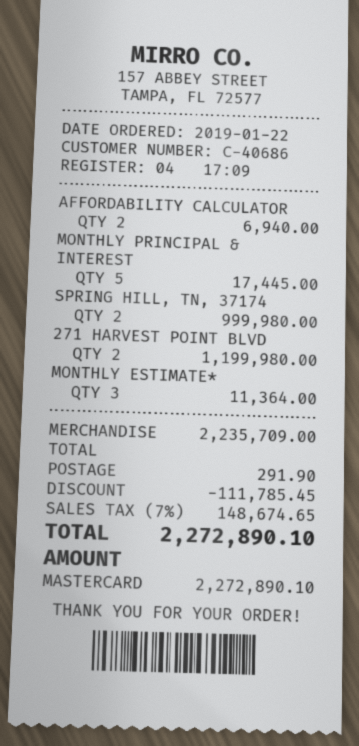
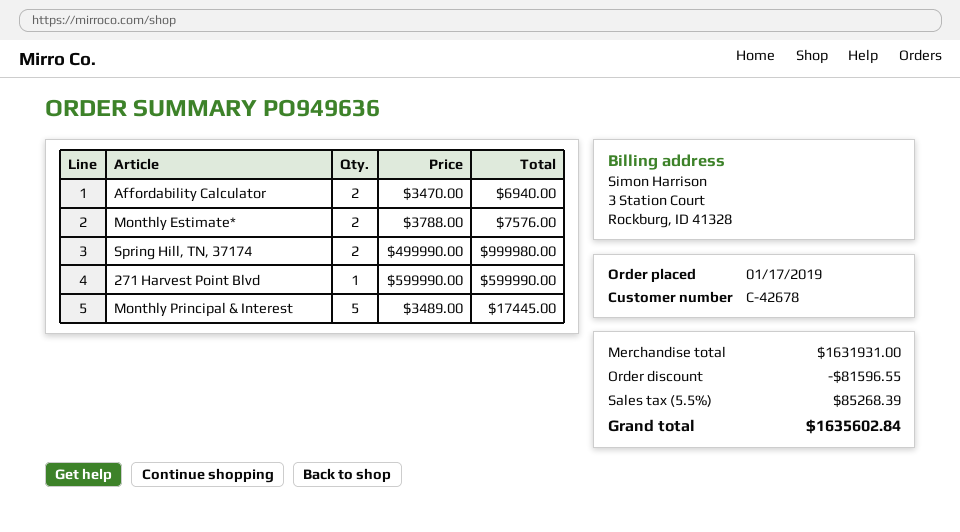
order date: 2019-01-22 -> 2019-01-17
customer number: C-40686 -> C-42678
271 HARVEST POINT BLVD: 2 for 1199980.00 -> 1 for 599990.00
MONTHLY ESTIMATE*: 3 for 11364.00 -> 2 for 7576.00
subtotal: 2235709.00 -> 1631931.00
discount: 111785.45 -> 81596.55
shipping: 291.90 -> none
tax: 7% = 148674.65 -> 5.5% = 85268.39
total: 2272890.10 -> 1635602.84

